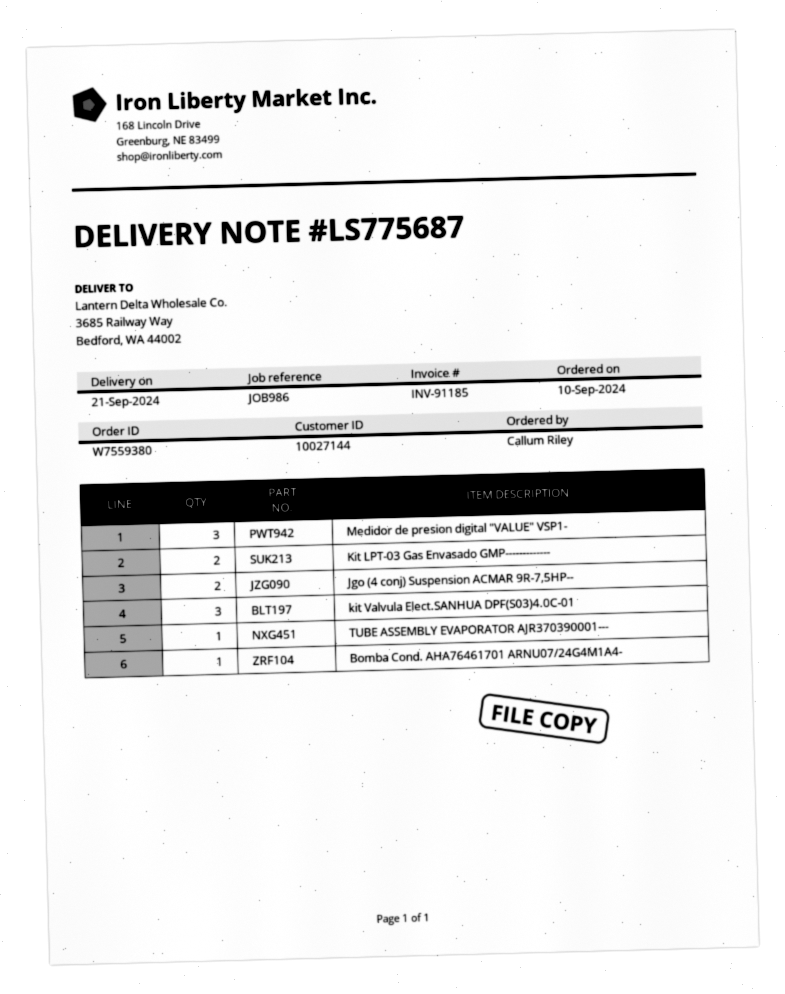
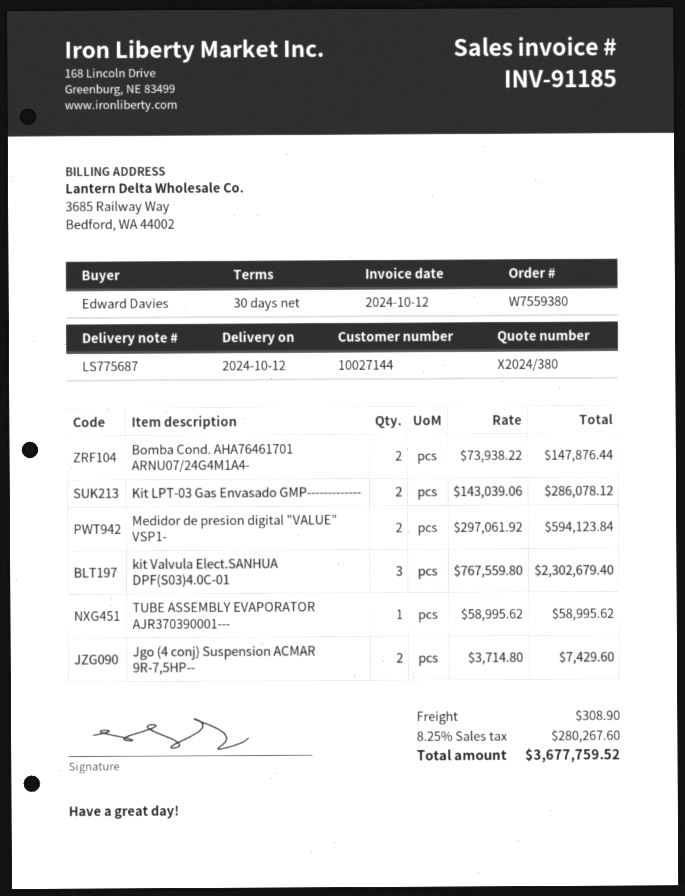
delivery date: 2024-09-21 -> 2024-10-12
ordered by: Callum Riley -> Edward Davies
Medidor de presion digital "VALUE" VSP1-: 3 -> 2
Bomba Cond. AHA76461701 ARNU07/24G4M1A4-: 1 -> 2

